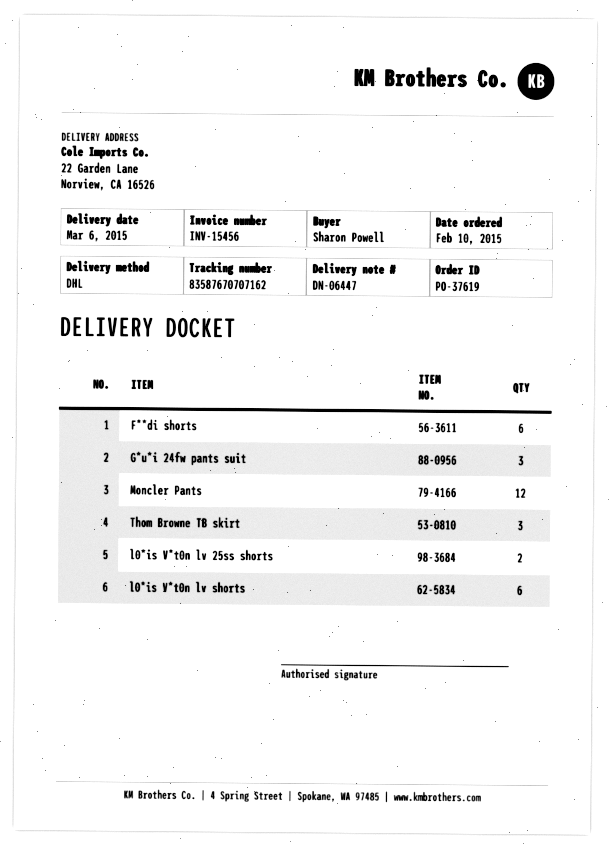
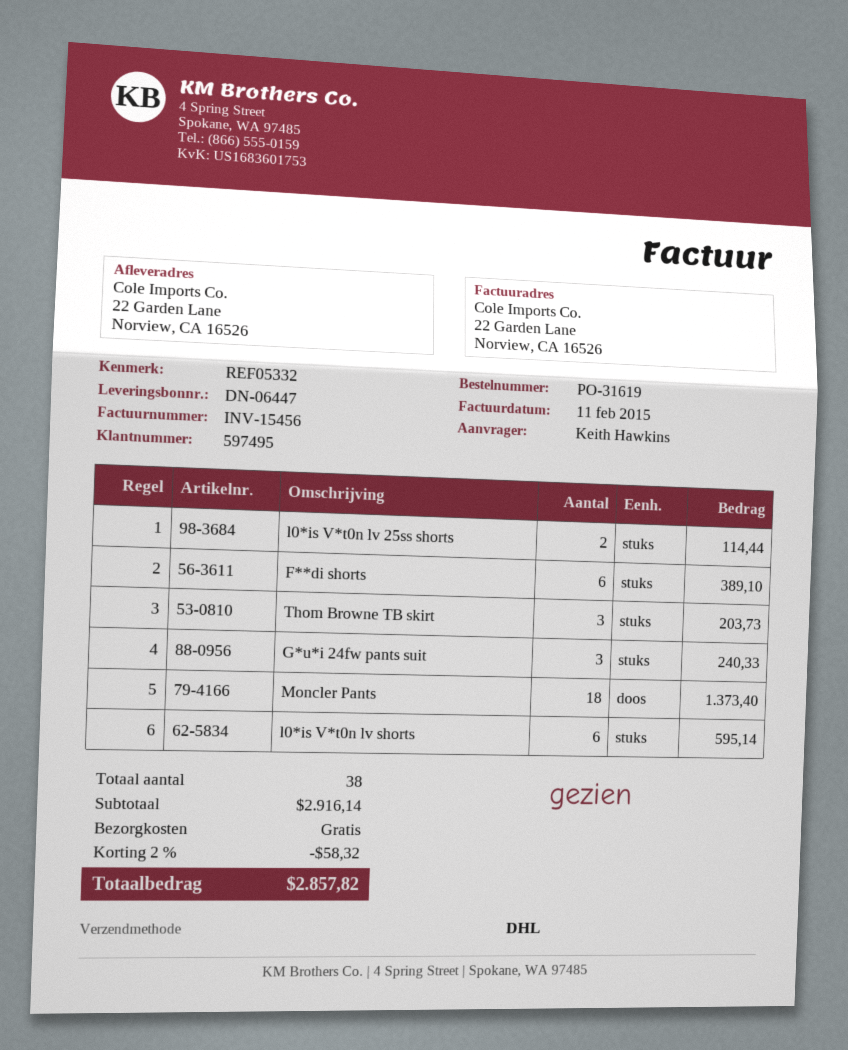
order number: PO-37619 -> PO-31619
ordered by: Sharon Powell -> Keith Hawkins
Moncler Pants: 12 -> 18

